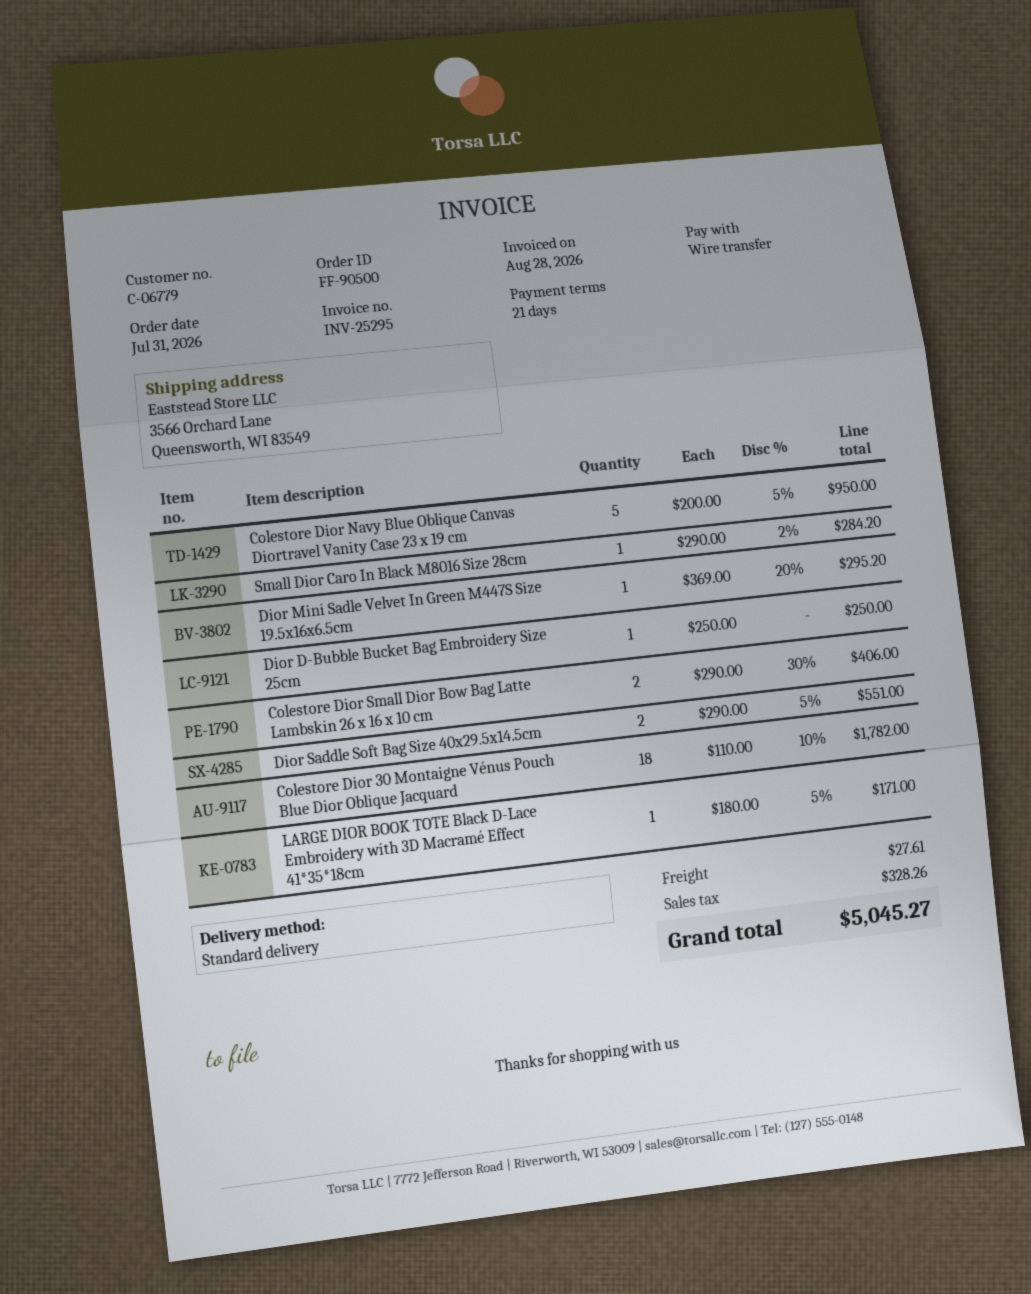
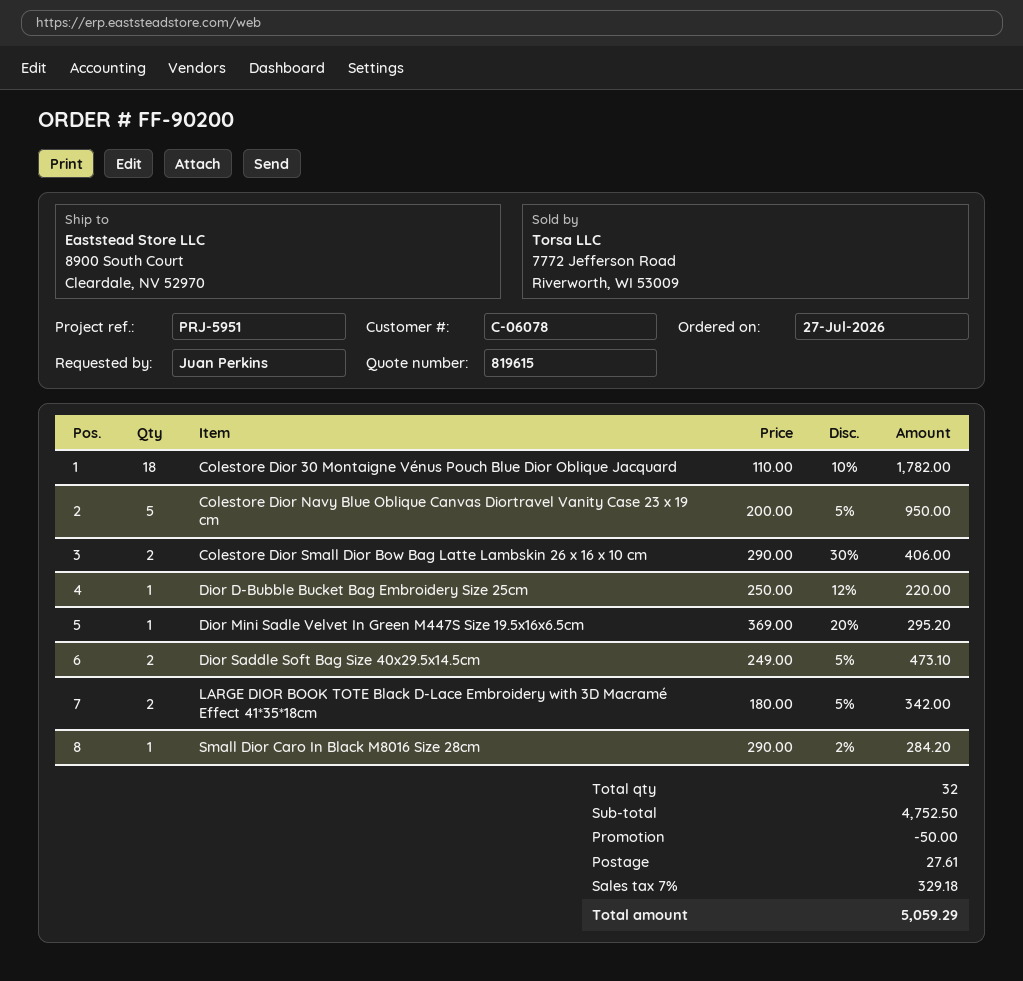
order number: FF-90500 -> FF-90200
order date: 2026-07-31 -> 2026-07-27
customer number: C-06779 -> C-06078
ship to: 3566 Orchard Lane, Queensworth, WI 83549 -> 8900 South Court, Cleardale, NV 52970
Dior D-Bubble Bucket Bag Embroidery Size 25cm: 1 x 250.00 = 250.00 -> 1 x 250.00 - 12% = 220.00
Dior Saddle Soft Bag Size 40x29.5x14.5cm: 2 x 290.00 - 5% = 551.00 -> 2 x 249.00 - 5% = 473.10
LARGE DIOR BOOK TOTE Black D-Lace Embroidery with 3D Macramé Effect 41*35*18cm: 1 x 180.00 - 5% = 171.00 -> 2 x 180.00 - 5% = 342.00
discount: none -> 50.00
tax: 328.26 -> 329.18
total: 5045.27 -> 5059.29

